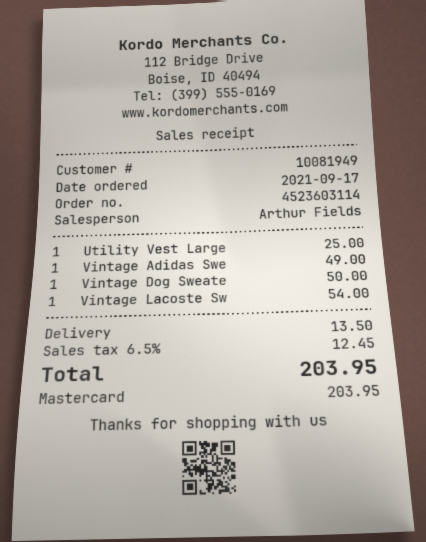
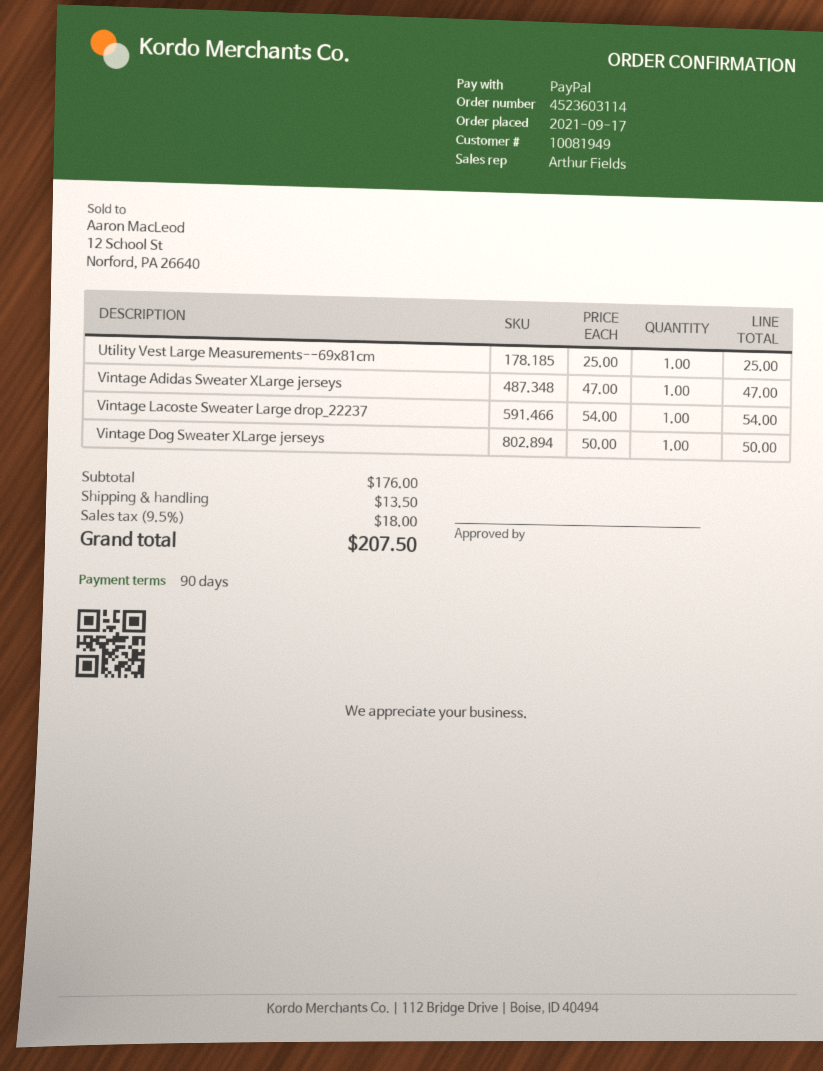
payment method: Mastercard -> PayPal
Vintage Adidas Swe: 1 for 49.00 -> 1 for 47.00
tax: 6.5% = 12.45 -> 9.5% = 18.00
total: 203.95 -> 207.50

